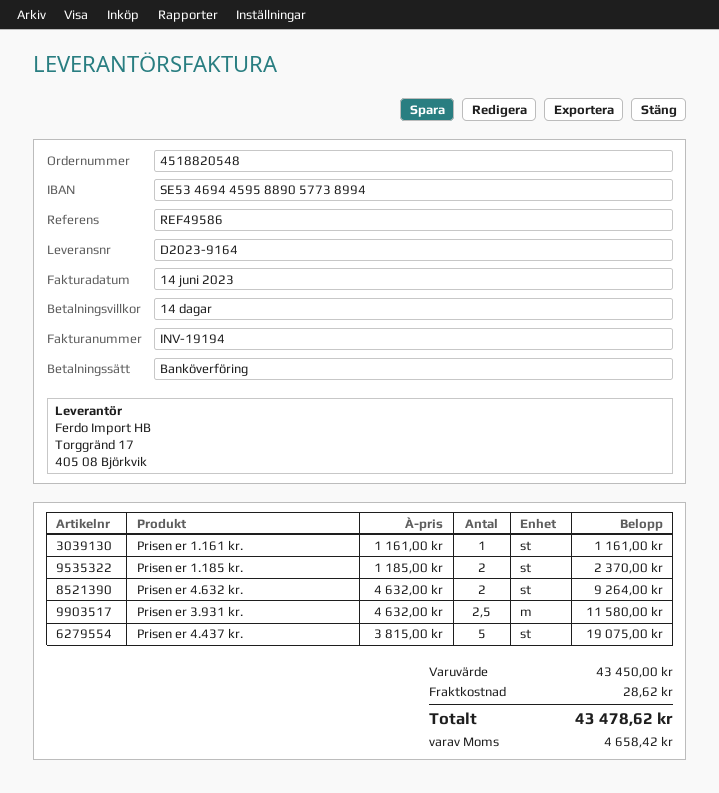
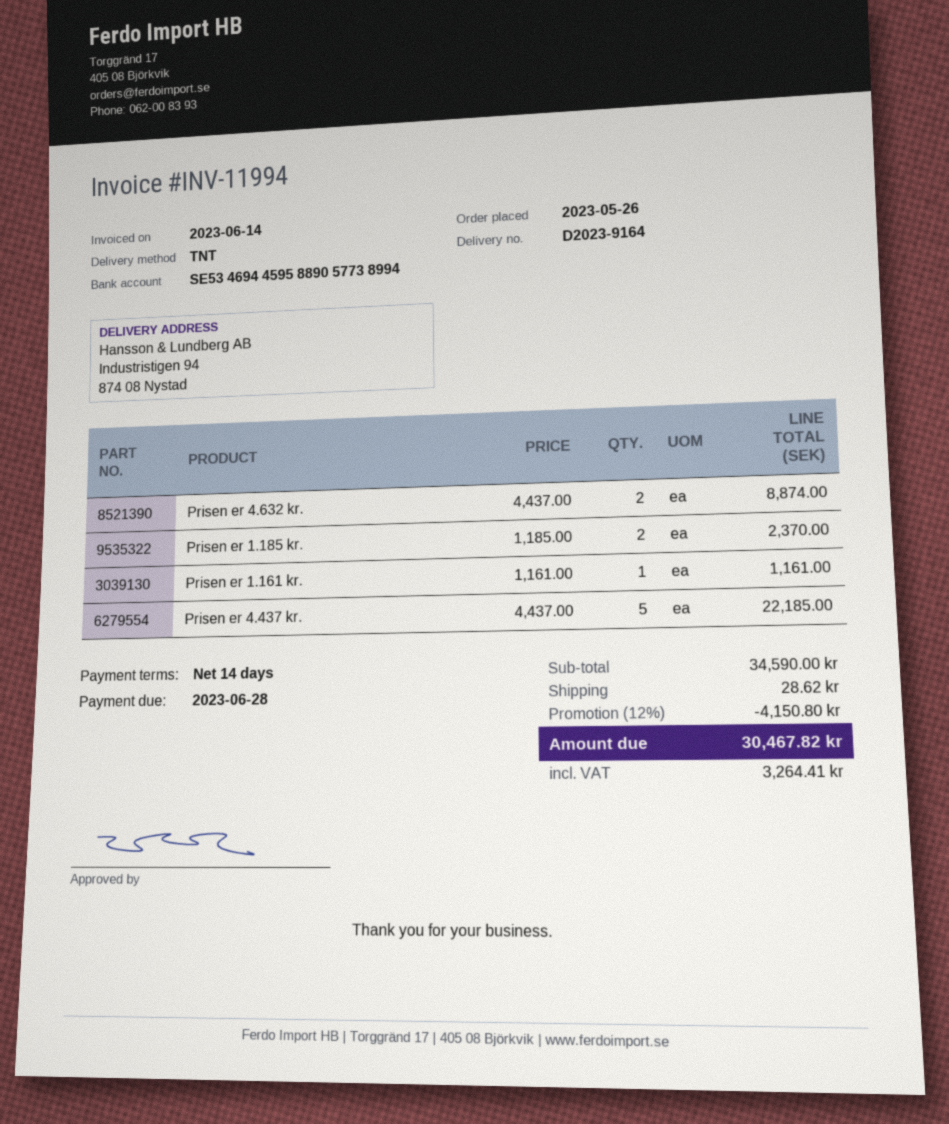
invoice number: INV-19194 -> INV-11994
Prisen er 4.632 kr.: 2 x 4632.00 = 9264.00 -> 2 x 4437.00 = 8874.00
Prisen er 3.931 kr.: 2.5 x 4632.00 = 11580.00 -> none
Prisen er 4.437 kr.: 5 x 3815.00 = 19075.00 -> 5 x 4437.00 = 22185.00
subtotal: 43450.00 -> 34590.00
discount: none -> 12% = 4150.80
tax: 4658.42 -> 3264.41
total: 43478.62 -> 30467.82

